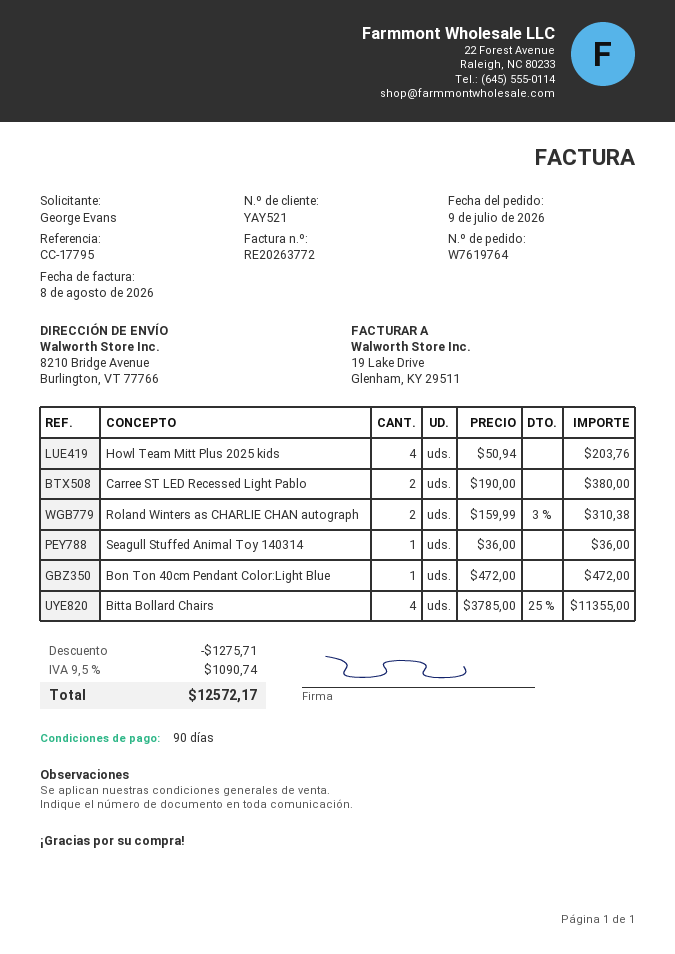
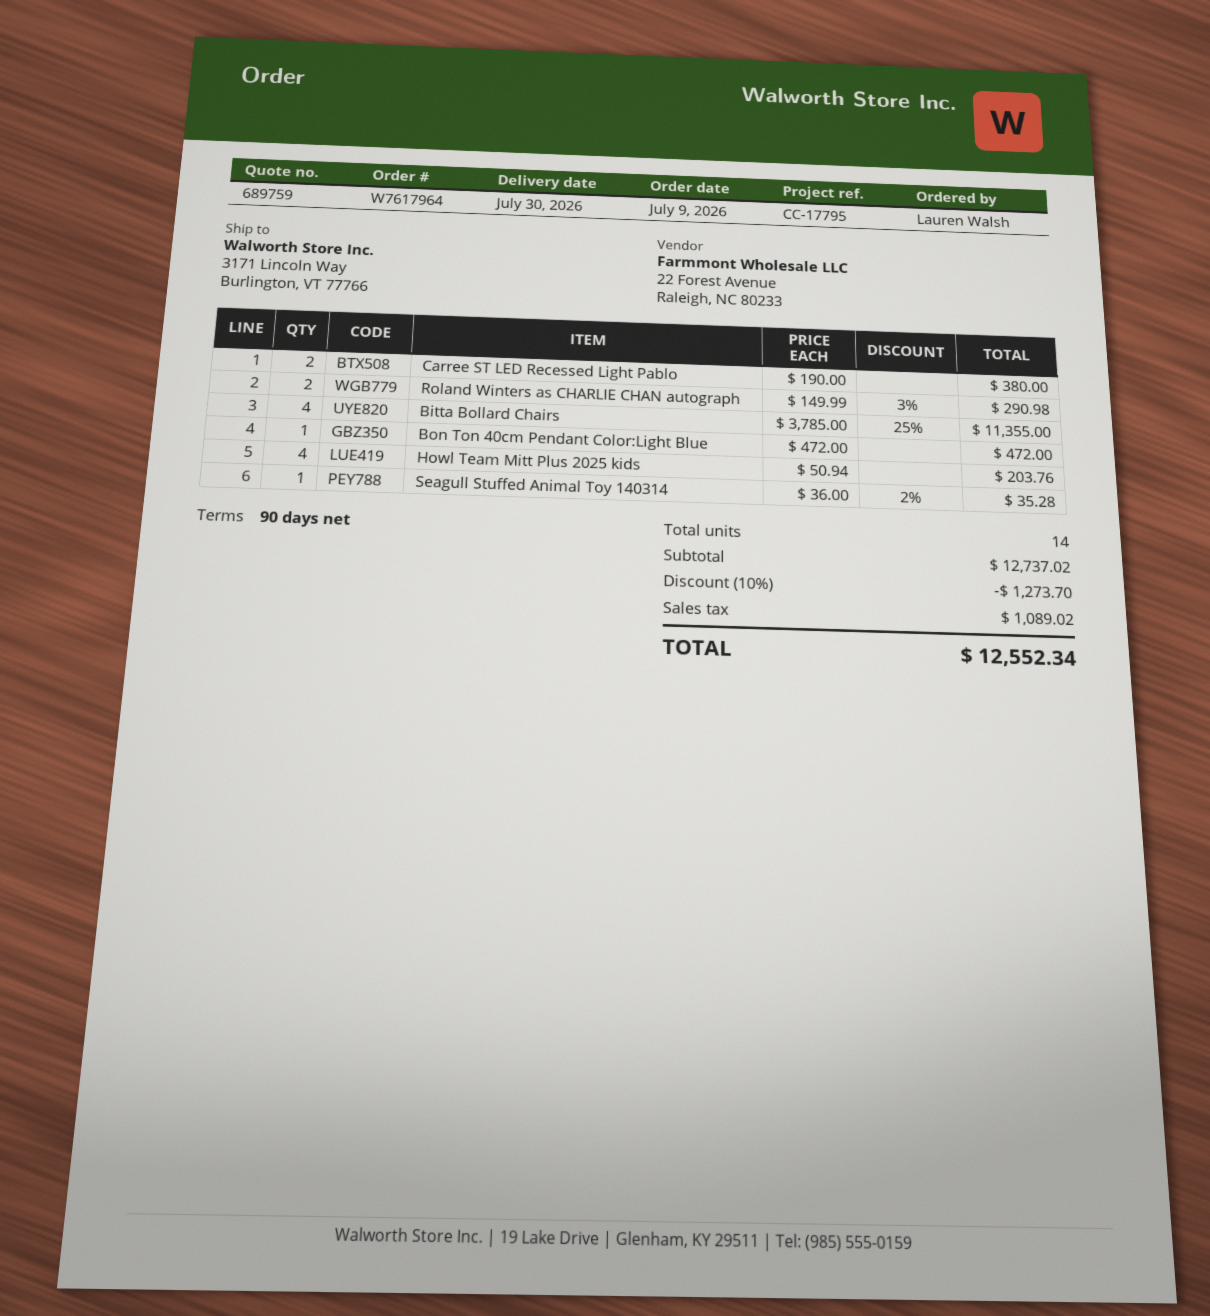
order number: W7619764 -> W7617964
ordered by: George Evans -> Lauren Walsh
ship to: 8210 Bridge Avenue, Burlington, VT 77766 -> 3171 Lincoln Way, Burlington, VT 77766
Roland Winters as CHARLIE CHAN autograph: 2 x 159.99 - 3% = 310.38 -> 2 x 149.99 - 3% = 290.98
Seagull Stuffed Animal Toy 140314: 1 x 36.00 = 36.00 -> 1 x 36.00 - 2% = 35.28
discount: 1275.71 -> 1273.70
tax: 1090.74 -> 1089.02
total: 12572.17 -> 12552.34

